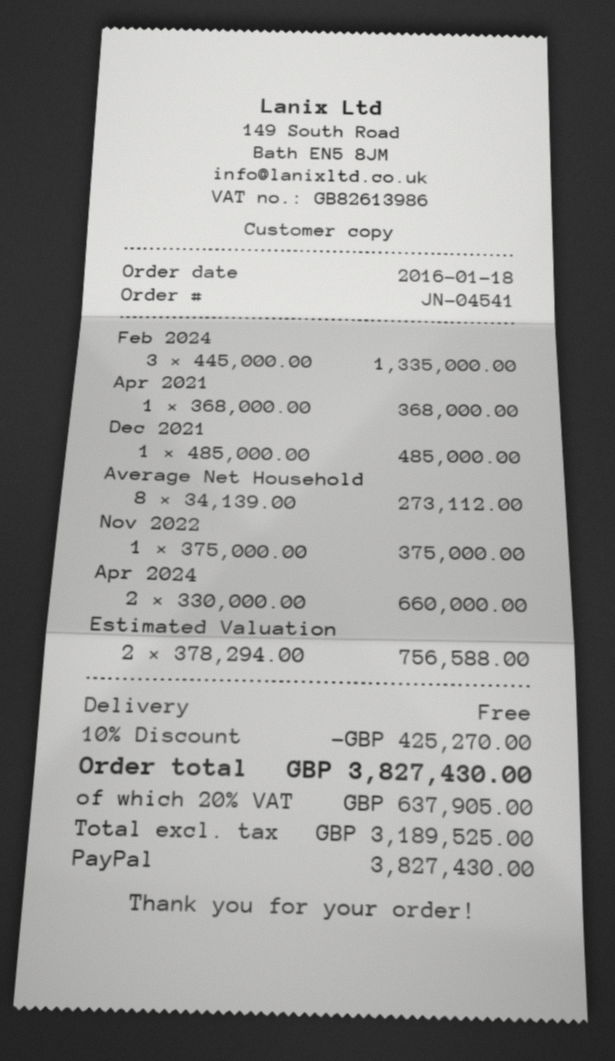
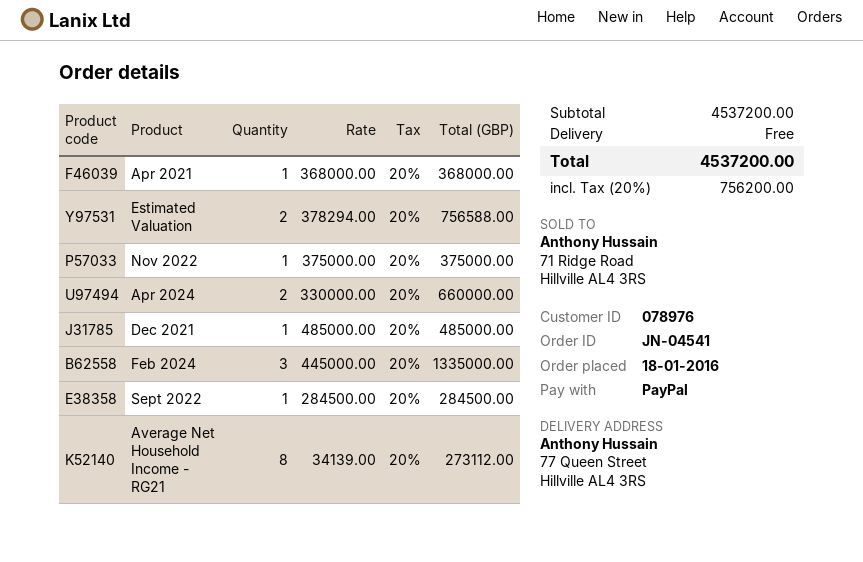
Sept 2022: none -> 1 x 284500.00 = 284500.00
discount: 10% = 425270.00 -> none
tax: 20% = 637905.00 -> 20% = 756200.00
total: 3827430.00 -> 4537200.00

